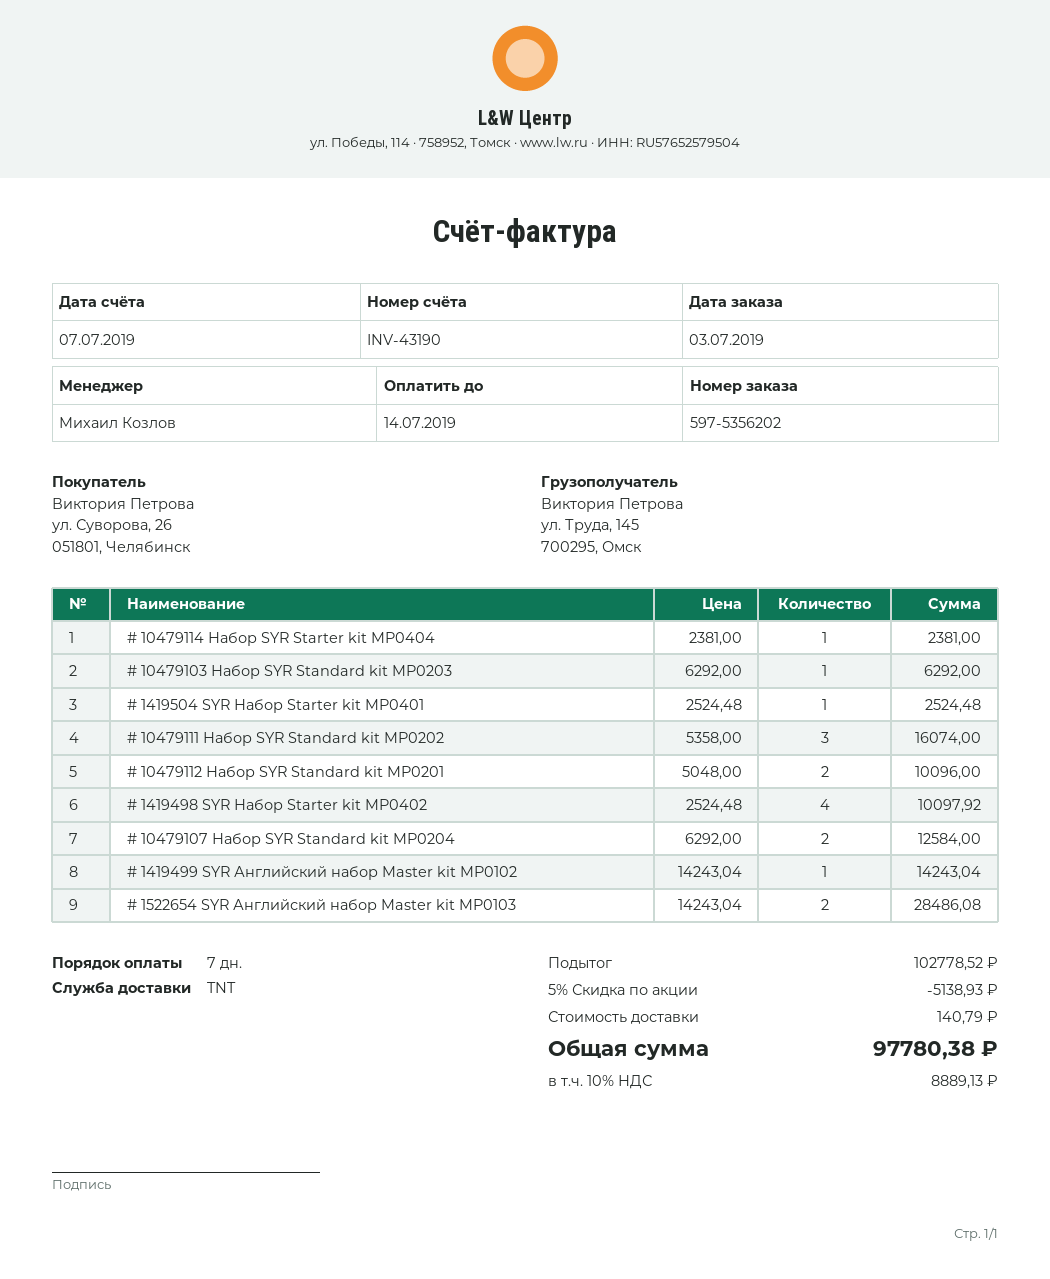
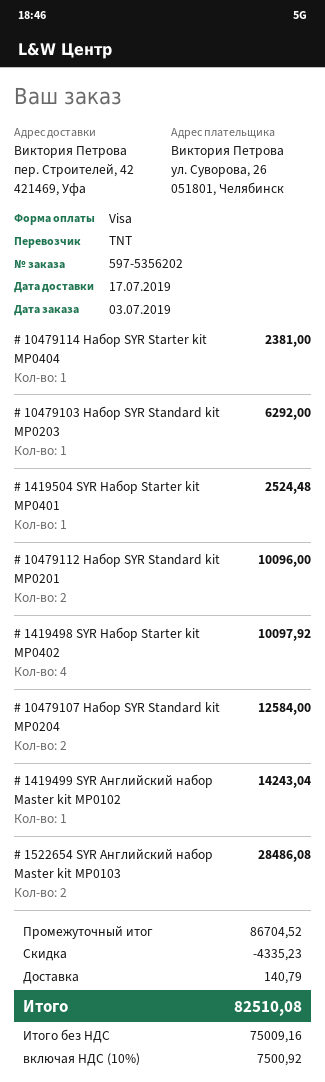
ship to: ул. Труда, 145, 700295, Омск -> пер. Строителей, 42, 421469, Уфа
# 10479111 Набор SYR Standard kit MP0202: 3 for 16074.00 -> none
subtotal: 102778.52 -> 86704.52
discount: 5138.93 -> 4335.23
tax: 10% = 8889.13 -> 10% = 7500.92
total: 97780.38 -> 82510.08

